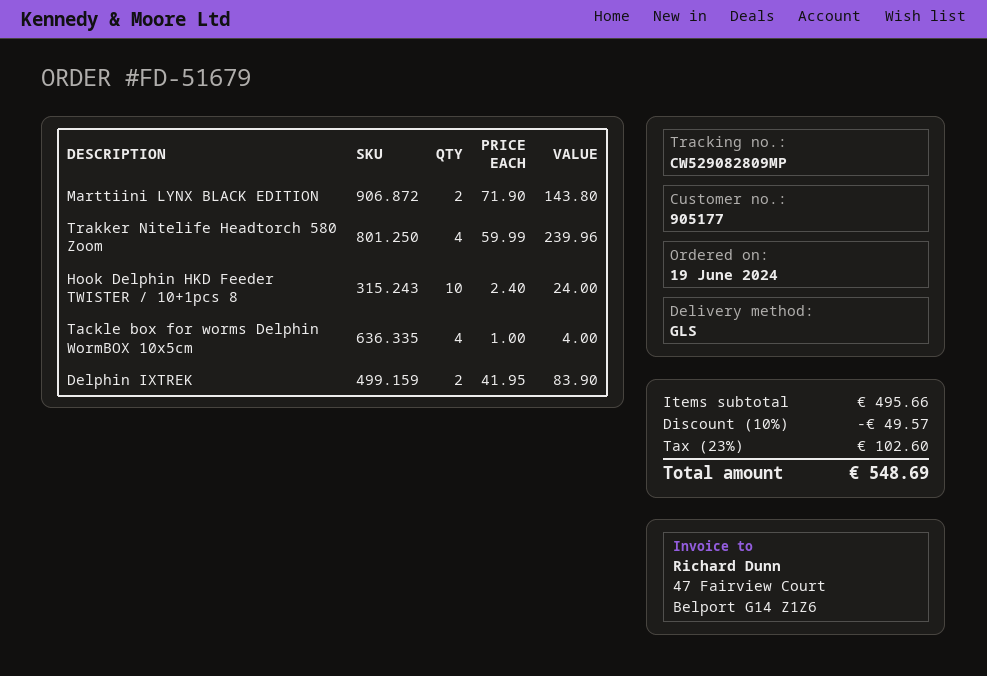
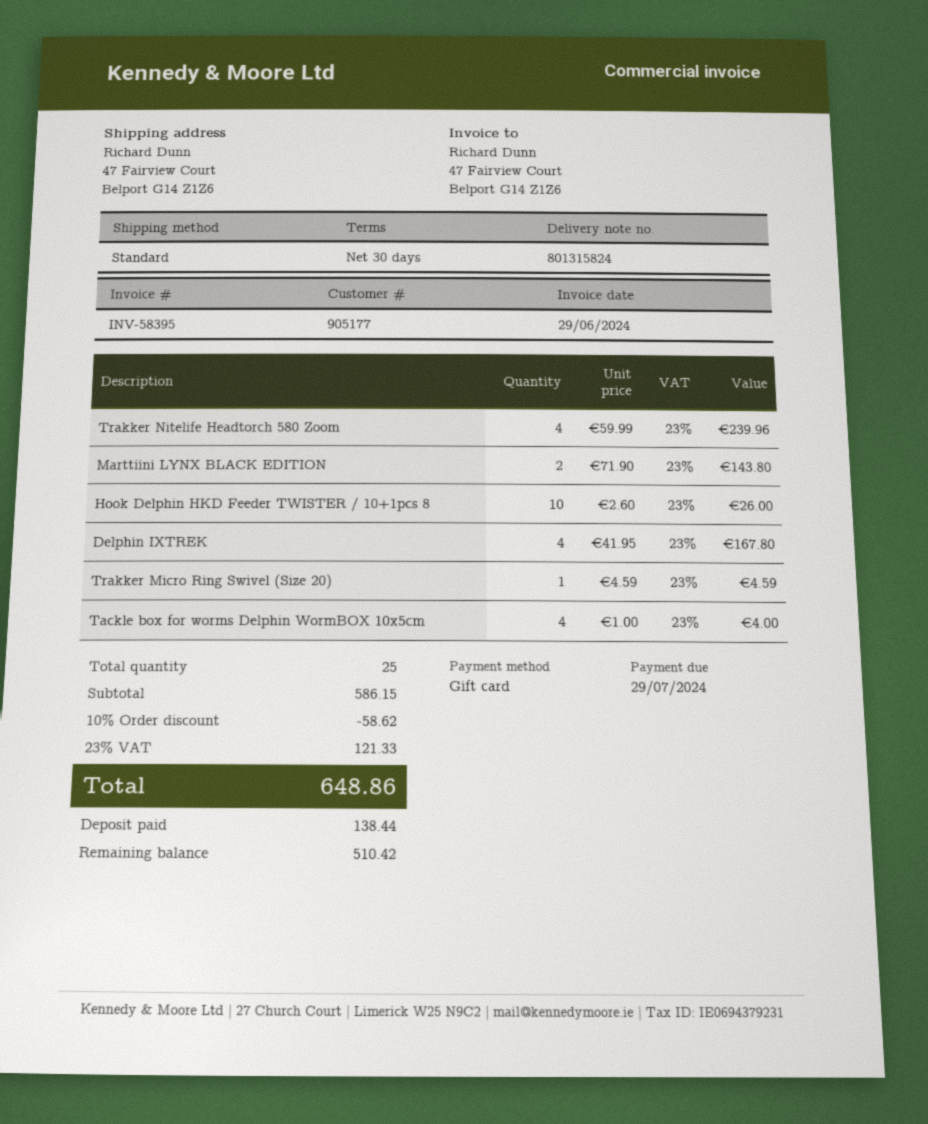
shipping method: GLS -> standard
Hook Delphin HKD Feeder TWISTER / 10+1pcs 8: 10 x 2.40 = 24.00 -> 10 x 2.60 = 26.00
Delphin IXTREK: 2 x 41.95 = 83.90 -> 4 x 41.95 = 167.80
Trakker Micro Ring Swivel (Size 20): none -> 1 x 4.59 = 4.59
subtotal: 495.66 -> 586.15
discount: 10% = 49.57 -> 10% = 58.62
tax: 23% = 102.60 -> 23% = 121.33
total: 548.69 -> 648.86

